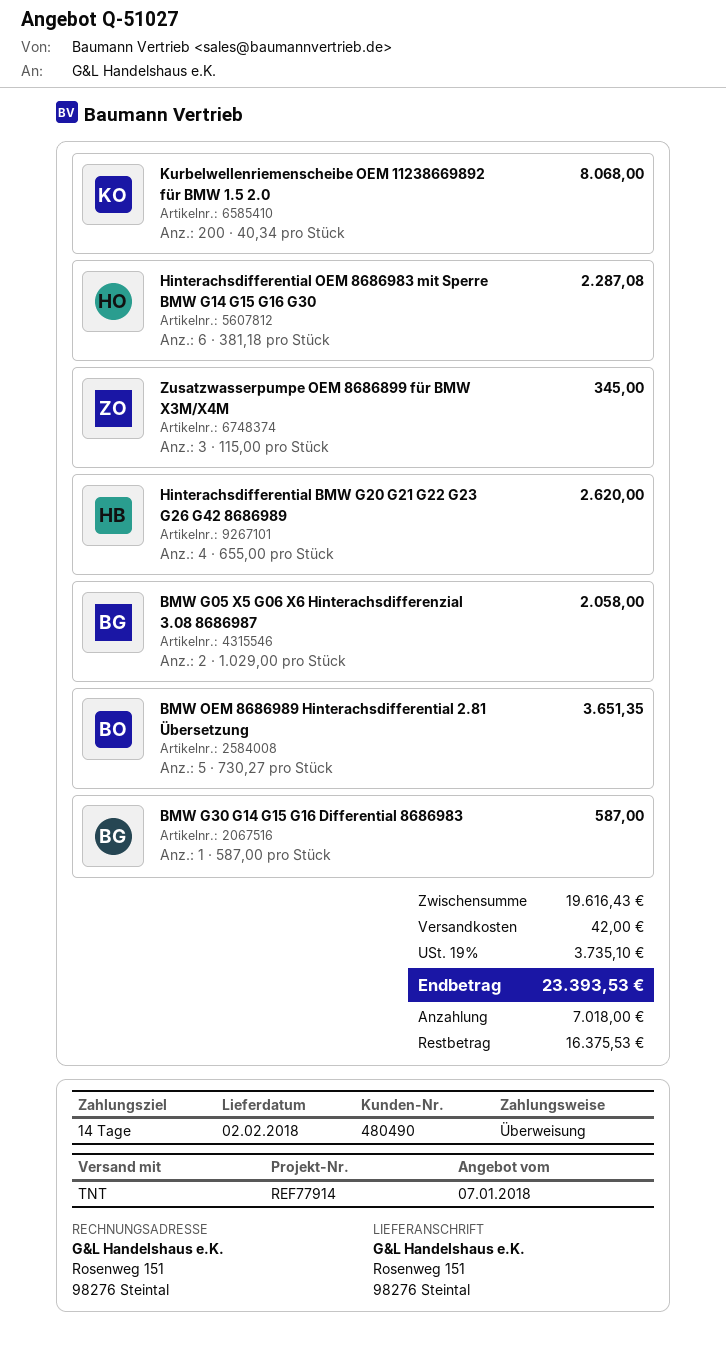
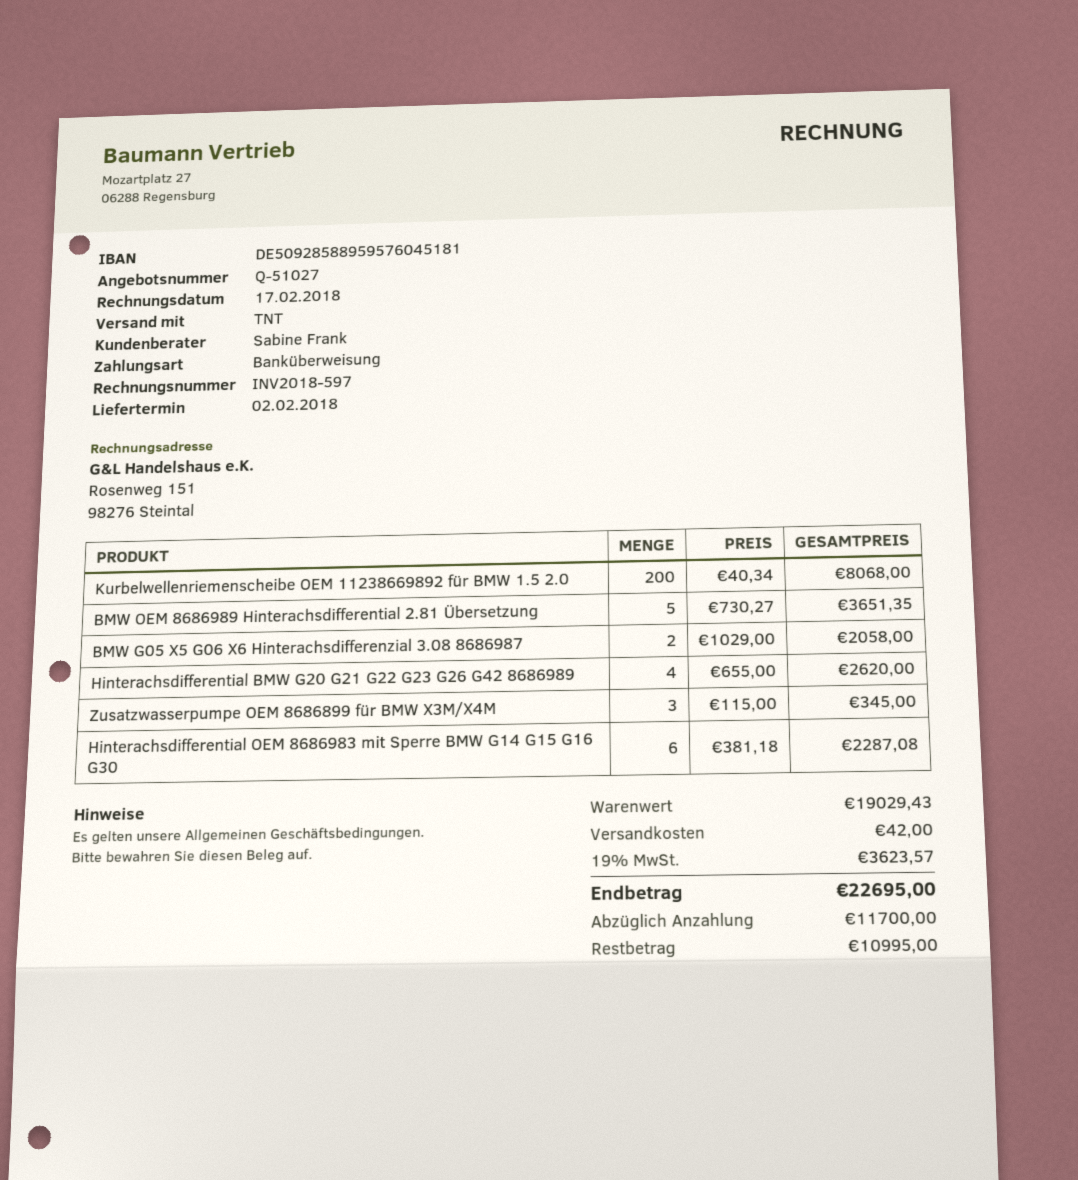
BMW G30 G14 G15 G16 Differential 8686983: 1 x 587.00 = 587.00 -> none
subtotal: 19616.43 -> 19029.43
tax: 19% = 3735.10 -> 19% = 3623.57
total: 23393.53 -> 22695.00
deposit: 7018.00 -> 11700.00
balance: 16375.53 -> 10995.00

